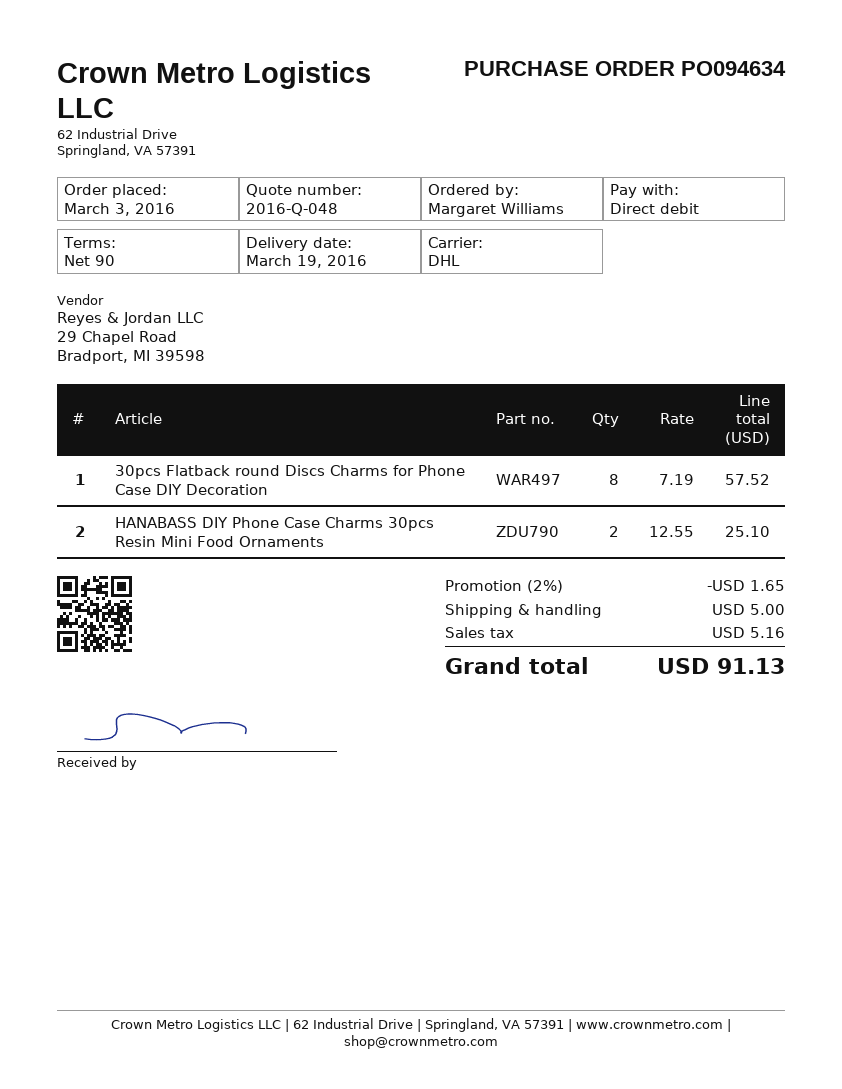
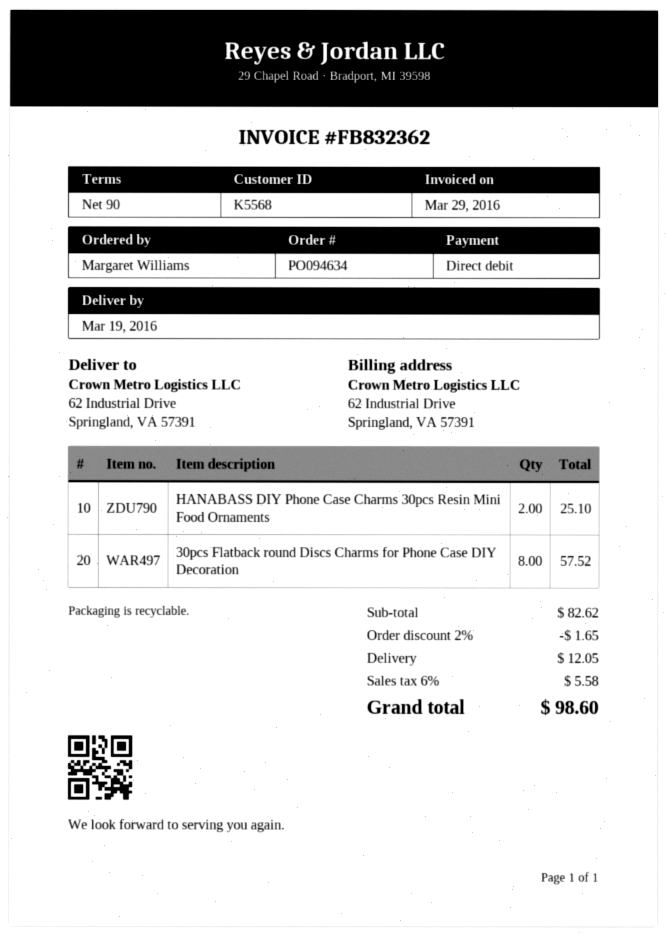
shipping: 5.00 -> 12.05
tax: 5.16 -> 5.58
total: 91.13 -> 98.60

